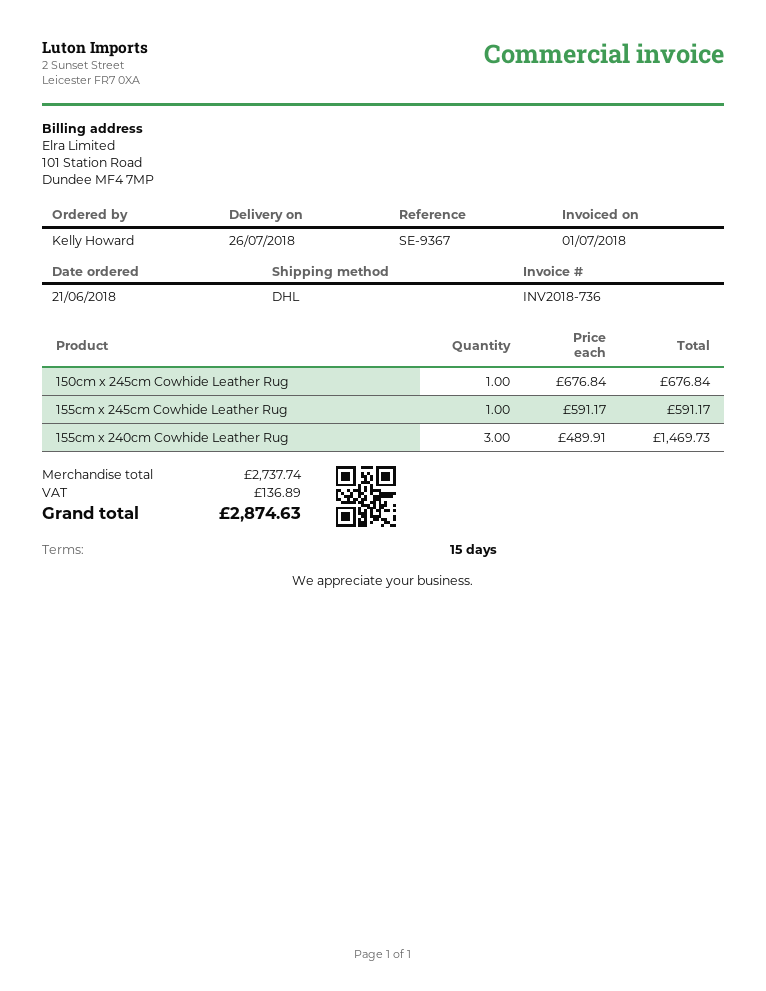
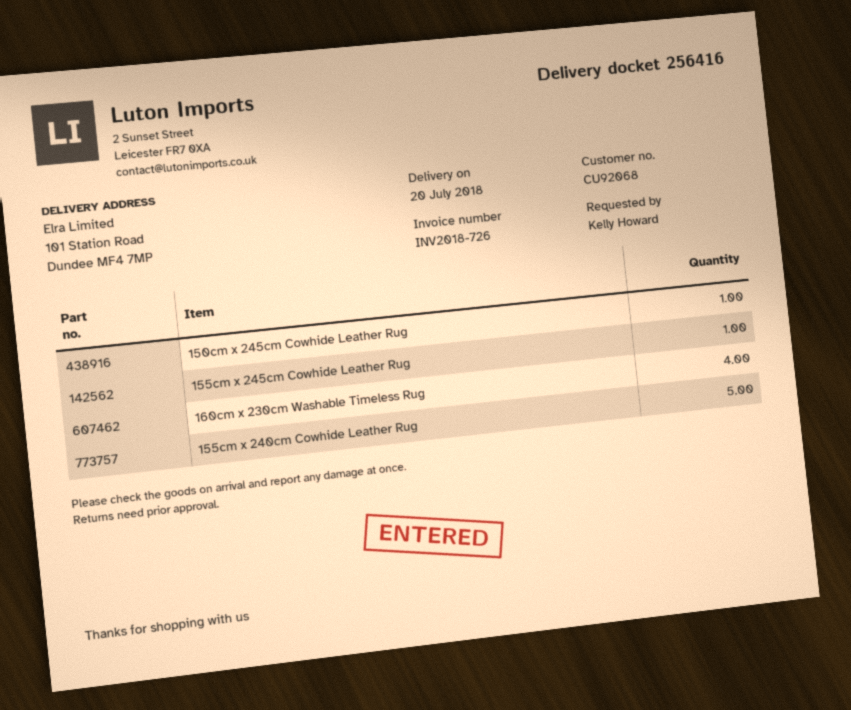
delivery date: 2018-07-26 -> 2018-07-20
invoice number: INV2018-736 -> INV2018-726
155cm x 240cm Cowhide Leather Rug: 3 -> 5
160cm x 230cm Washable Timeless Rug: none -> 4

